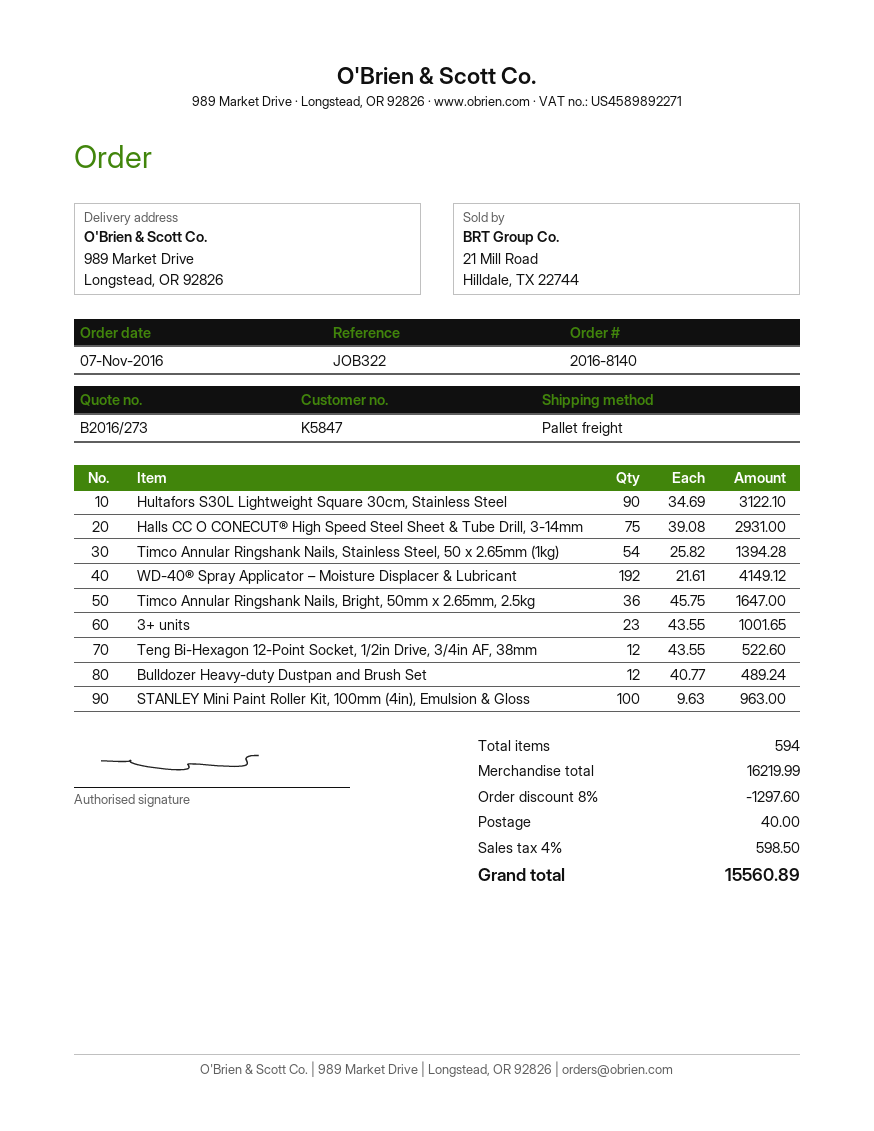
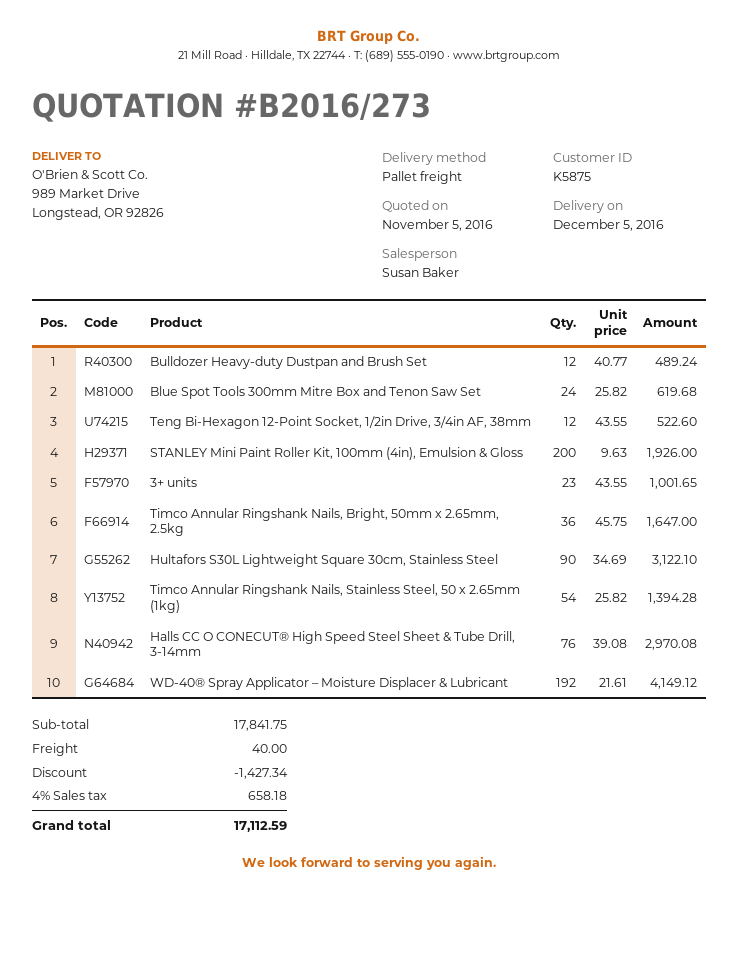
customer number: K5847 -> K5875
Halls CC O CONECUT® High Speed Steel Sheet & Tube Drill, 3-14mm: 75 x 39.08 = 2931.00 -> 76 x 39.08 = 2970.08
STANLEY Mini Paint Roller Kit, 100mm (4in), Emulsion & Gloss: 100 x 9.63 = 963.00 -> 200 x 9.63 = 1926.00
Blue Spot Tools 300mm Mitre Box and Tenon Saw Set: none -> 24 x 25.82 = 619.68
subtotal: 16219.99 -> 17841.75
discount: 1297.60 -> 1427.34
tax: 4% = 598.50 -> 4% = 658.18
total: 15560.89 -> 17112.59

